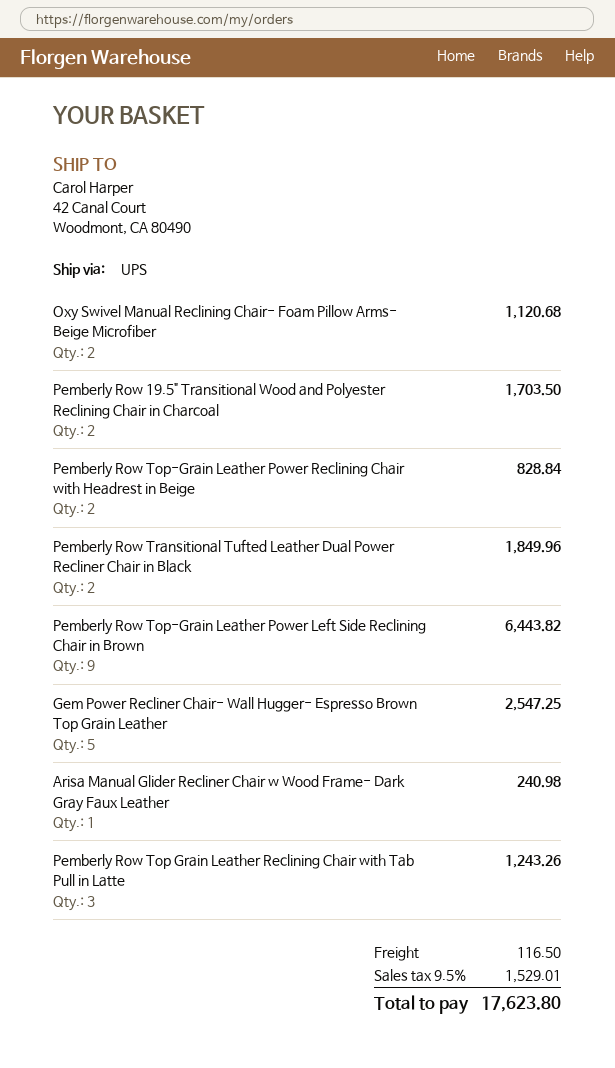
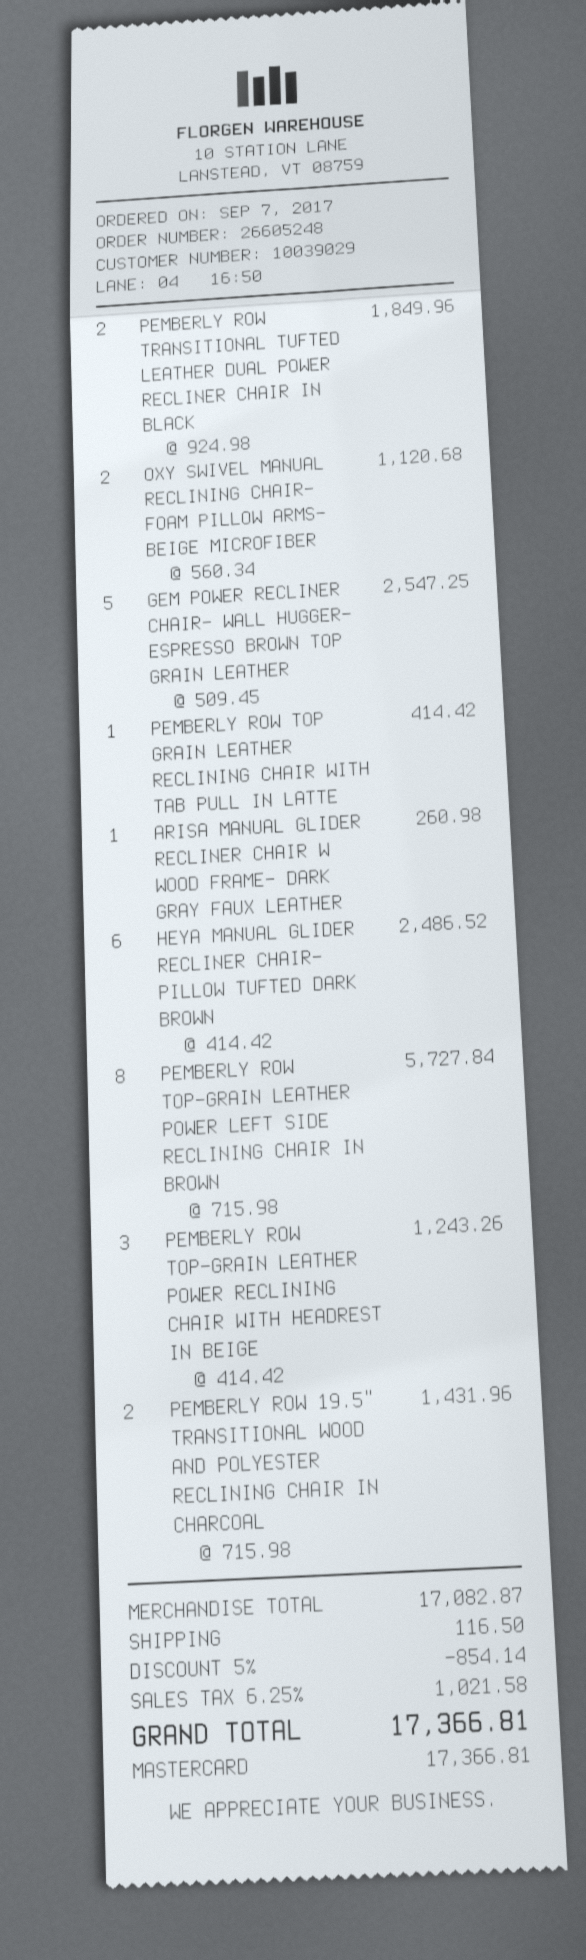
Pemberly Row 19.5" Transitional Wood and Polyester Reclining Chair in Charcoal: 2 for 1703.50 -> 2 for 1431.96
Pemberly Row Top-Grain Leather Power Reclining Chair with Headrest in Beige: 2 for 828.84 -> 3 for 1243.26
Pemberly Row Top-Grain Leather Power Left Side Reclining Chair in Brown: 9 for 6443.82 -> 8 for 5727.84
Arisa Manual Glider Recliner Chair w Wood Frame- Dark Gray Faux Leather: 1 for 240.98 -> 1 for 260.98
Pemberly Row Top Grain Leather Reclining Chair with Tab Pull in Latte: 3 for 1243.26 -> 1 for 414.42
HEYA MANUAL GLIDER RECLINER CHAIR- PILLOW TUFTED DARK BROWN: none -> 6 for 2486.52
discount: none -> 5% = 854.14
tax: 9.5% = 1529.01 -> 6.25% = 1021.58
total: 17623.80 -> 17366.81

